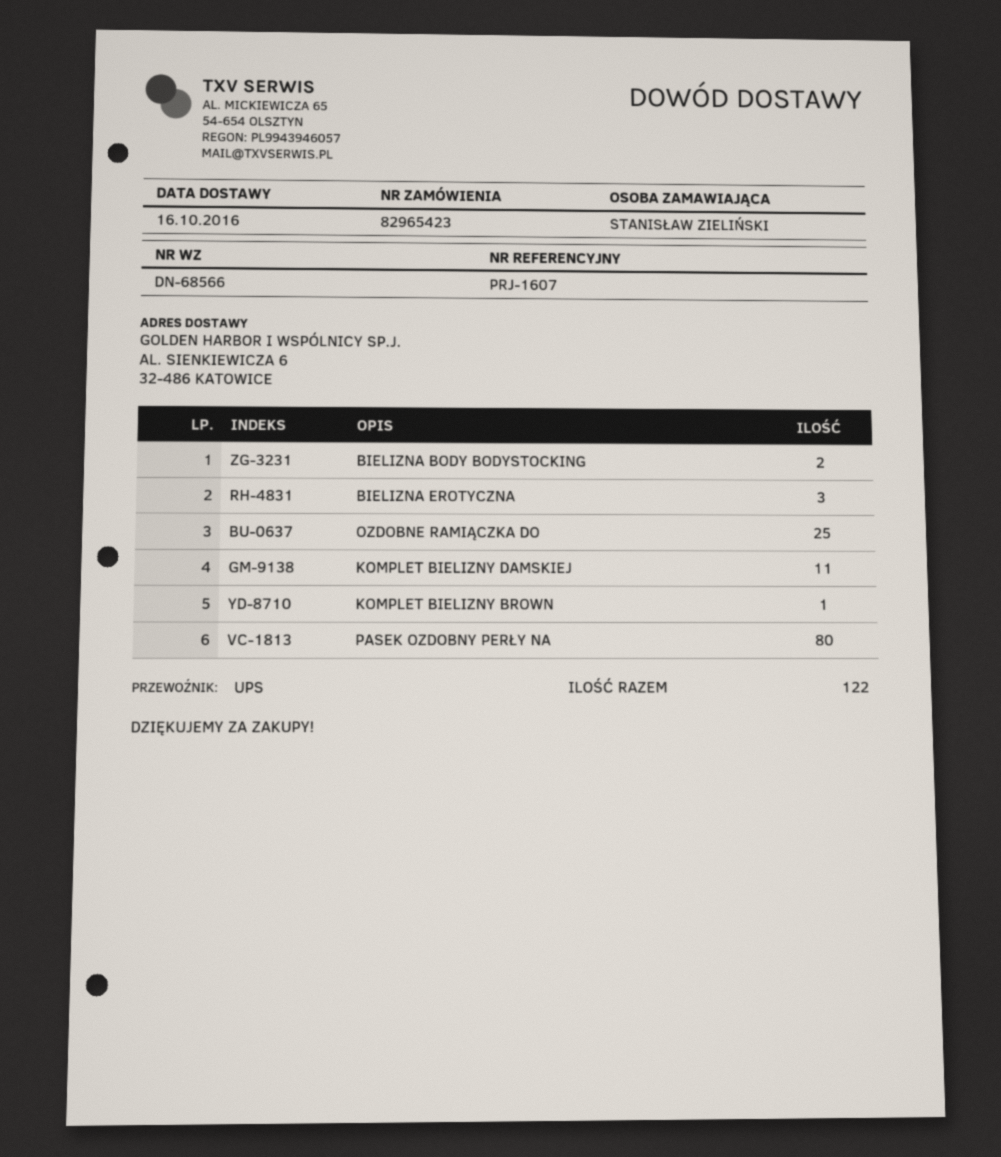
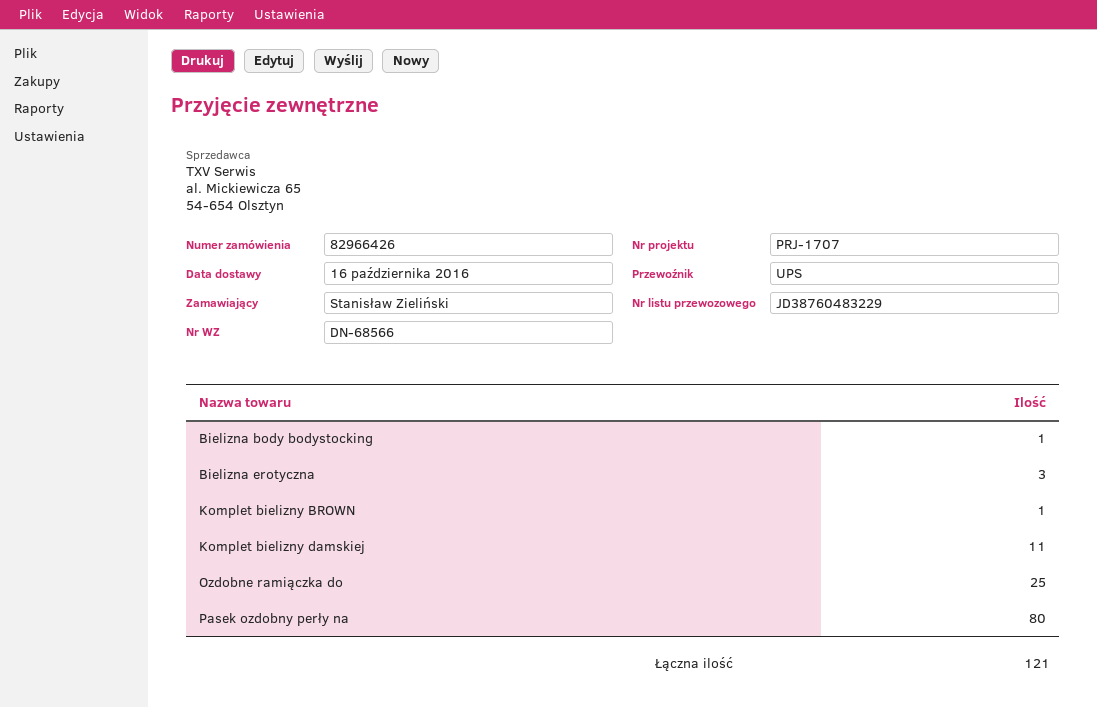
order number: 82965423 -> 82966426
reference: PRJ-1607 -> PRJ-1707
BIELIZNA BODY BODYSTOCKING: 2 -> 1
total quantity: 122 -> 121

